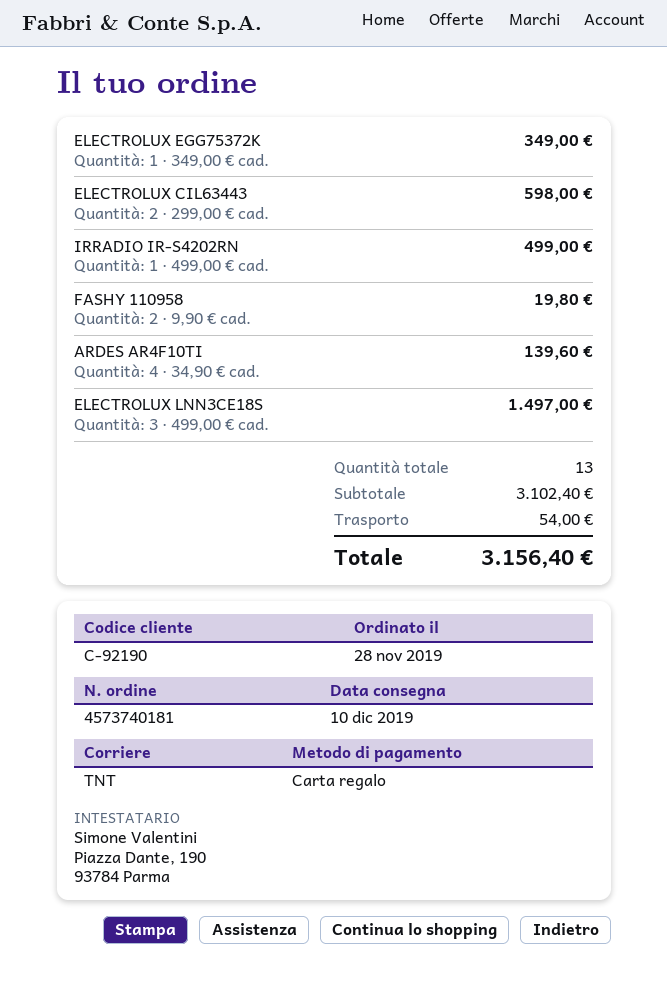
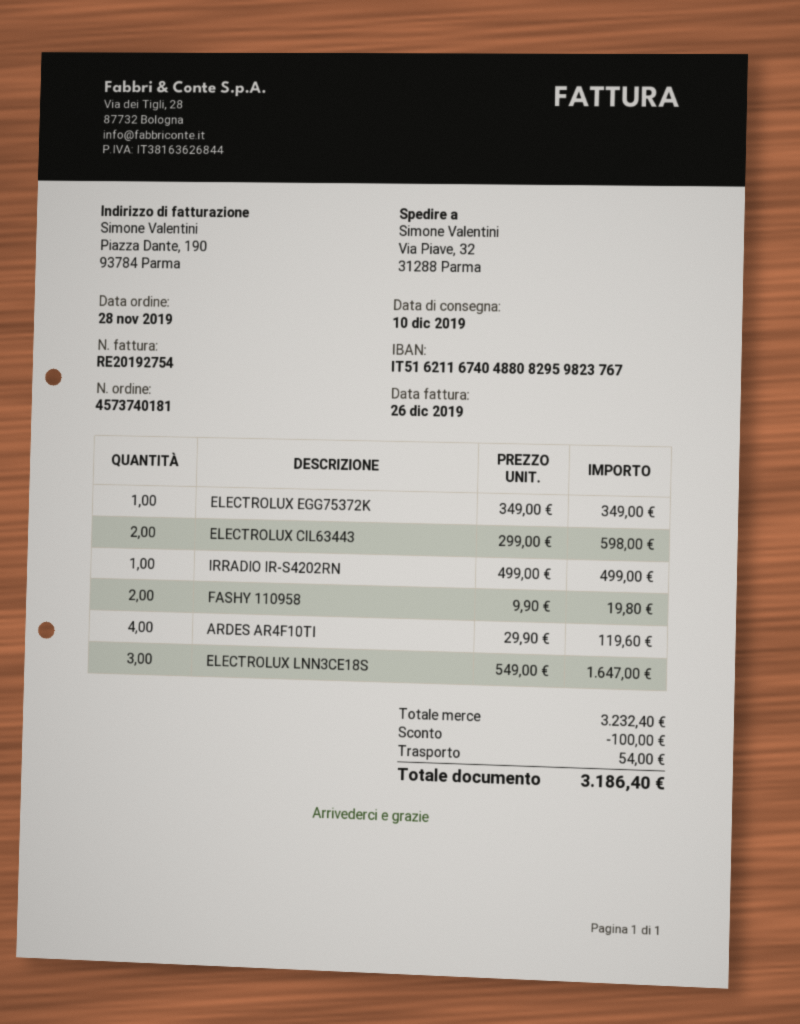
ARDES AR4F10TI: 4 x 34.90 = 139.60 -> 4 x 29.90 = 119.60
ELECTROLUX LNN3CE18S: 3 x 499.00 = 1497.00 -> 3 x 549.00 = 1647.00
subtotal: 3102.40 -> 3232.40
discount: none -> 100.00
total: 3156.40 -> 3186.40

